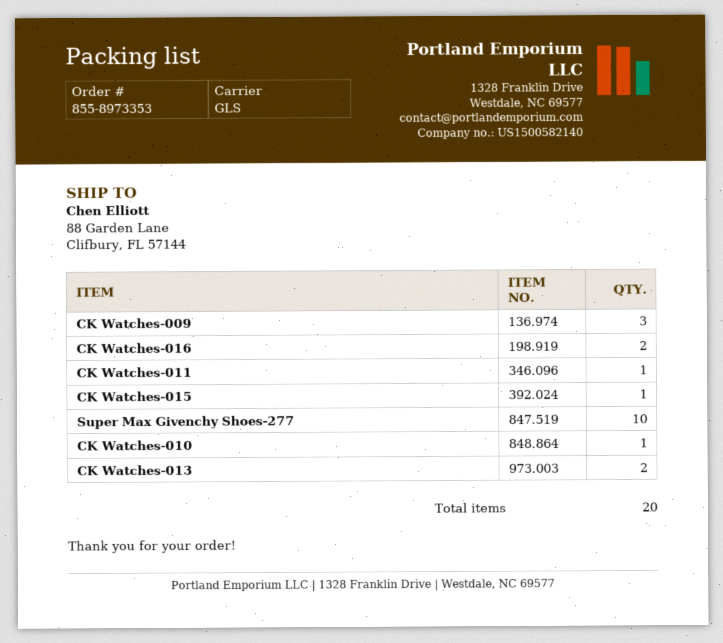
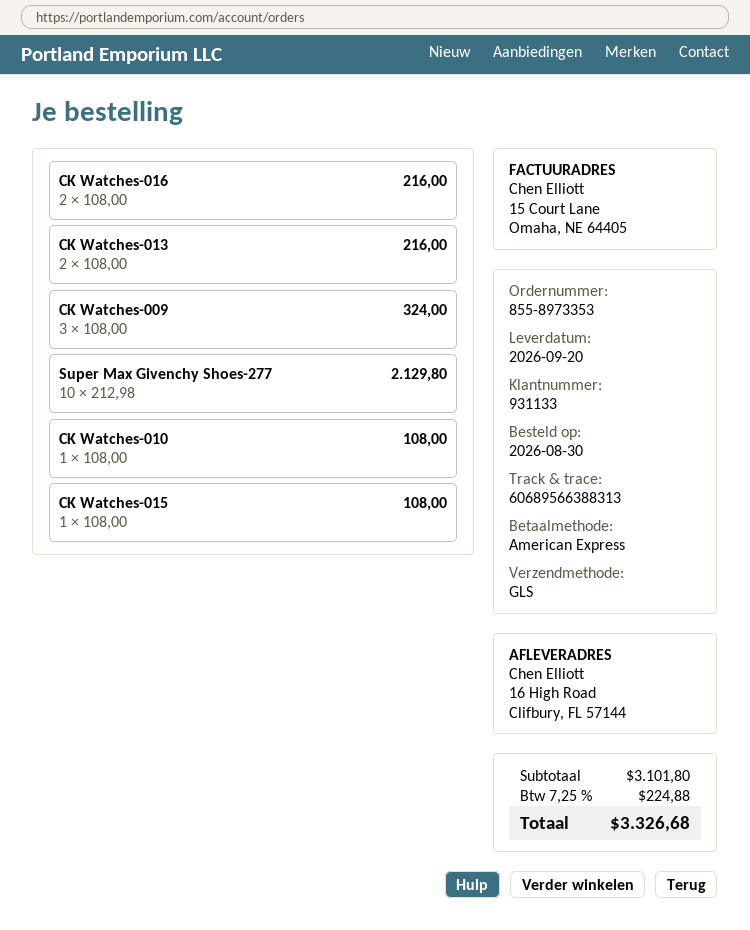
ship to: 88 Garden Lane, Clifbury, FL 57144 -> 16 High Road, Clifbury, FL 57144
CK Watches-011: 1 -> none

